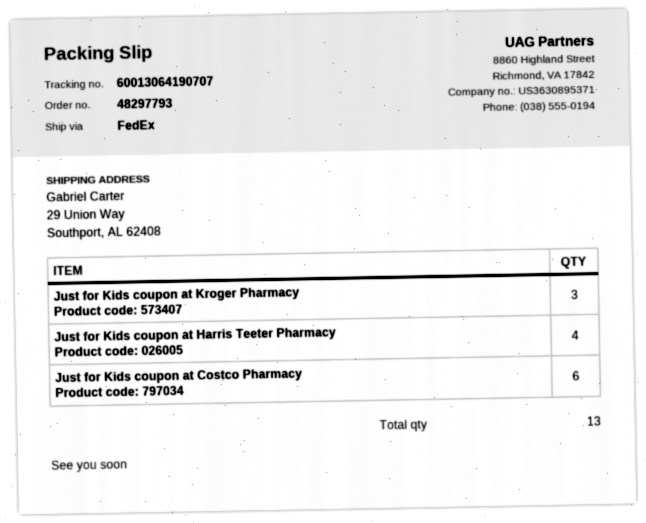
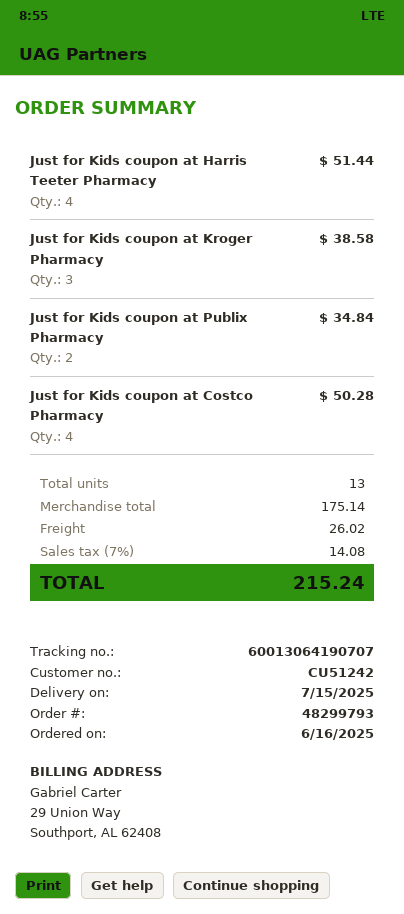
order number: 48297793 -> 48299793
Just for Kids coupon at Costco Pharmacy: 6 -> 4
Just for Kids coupon at Publix Pharmacy: none -> 2

